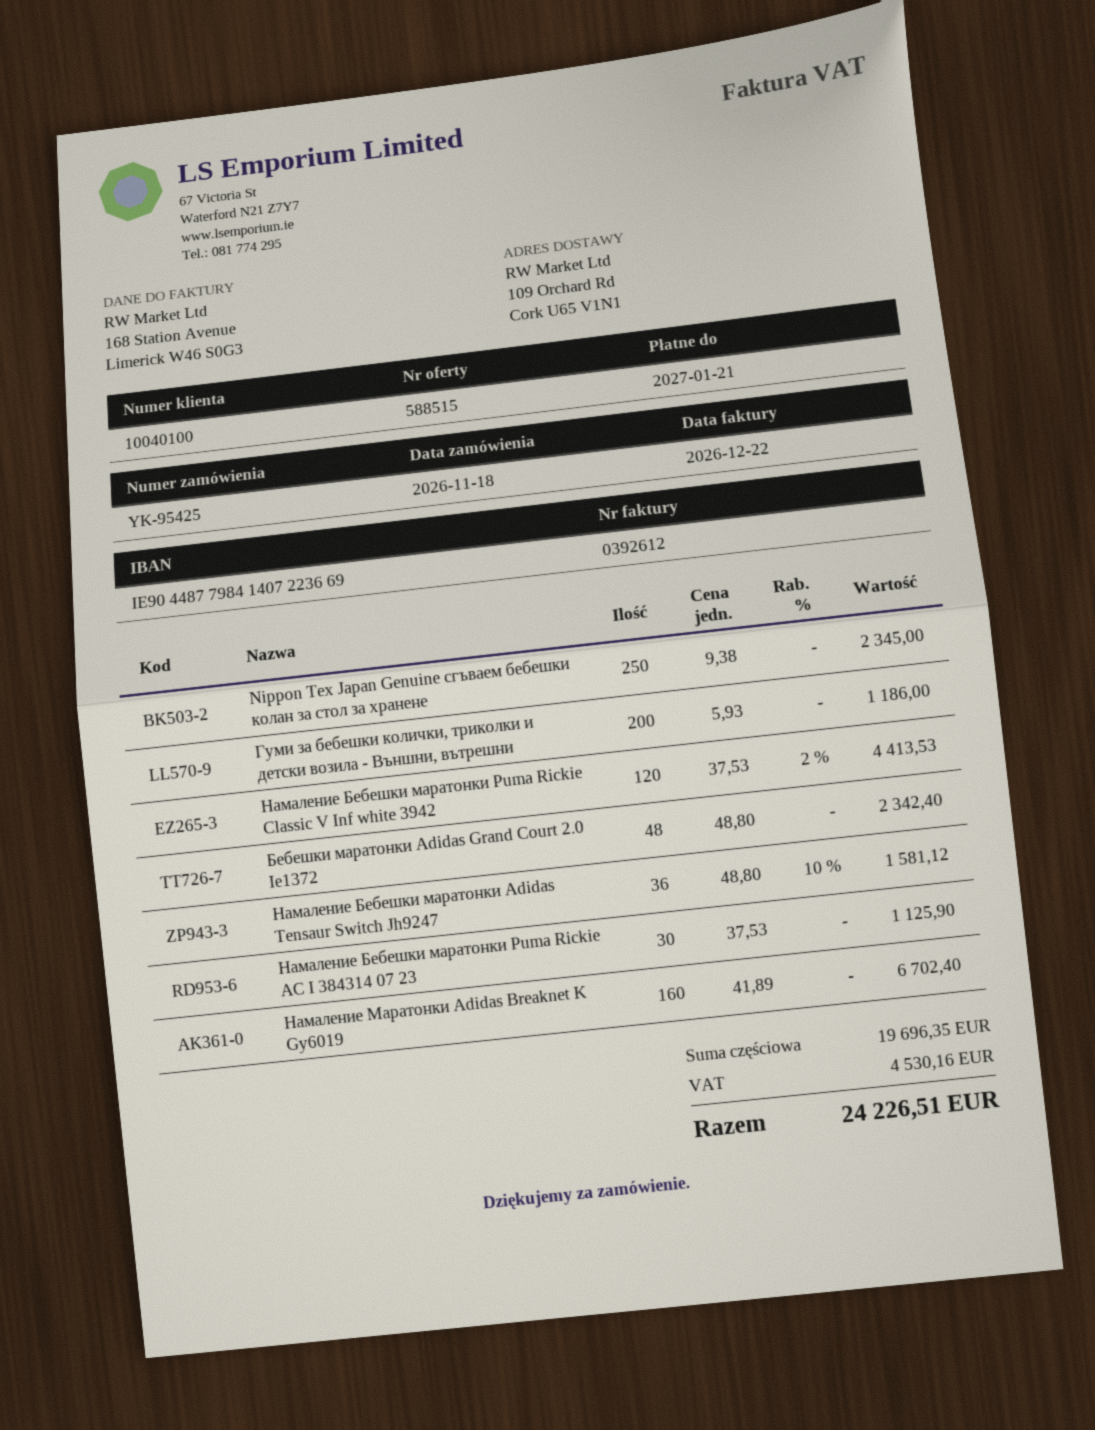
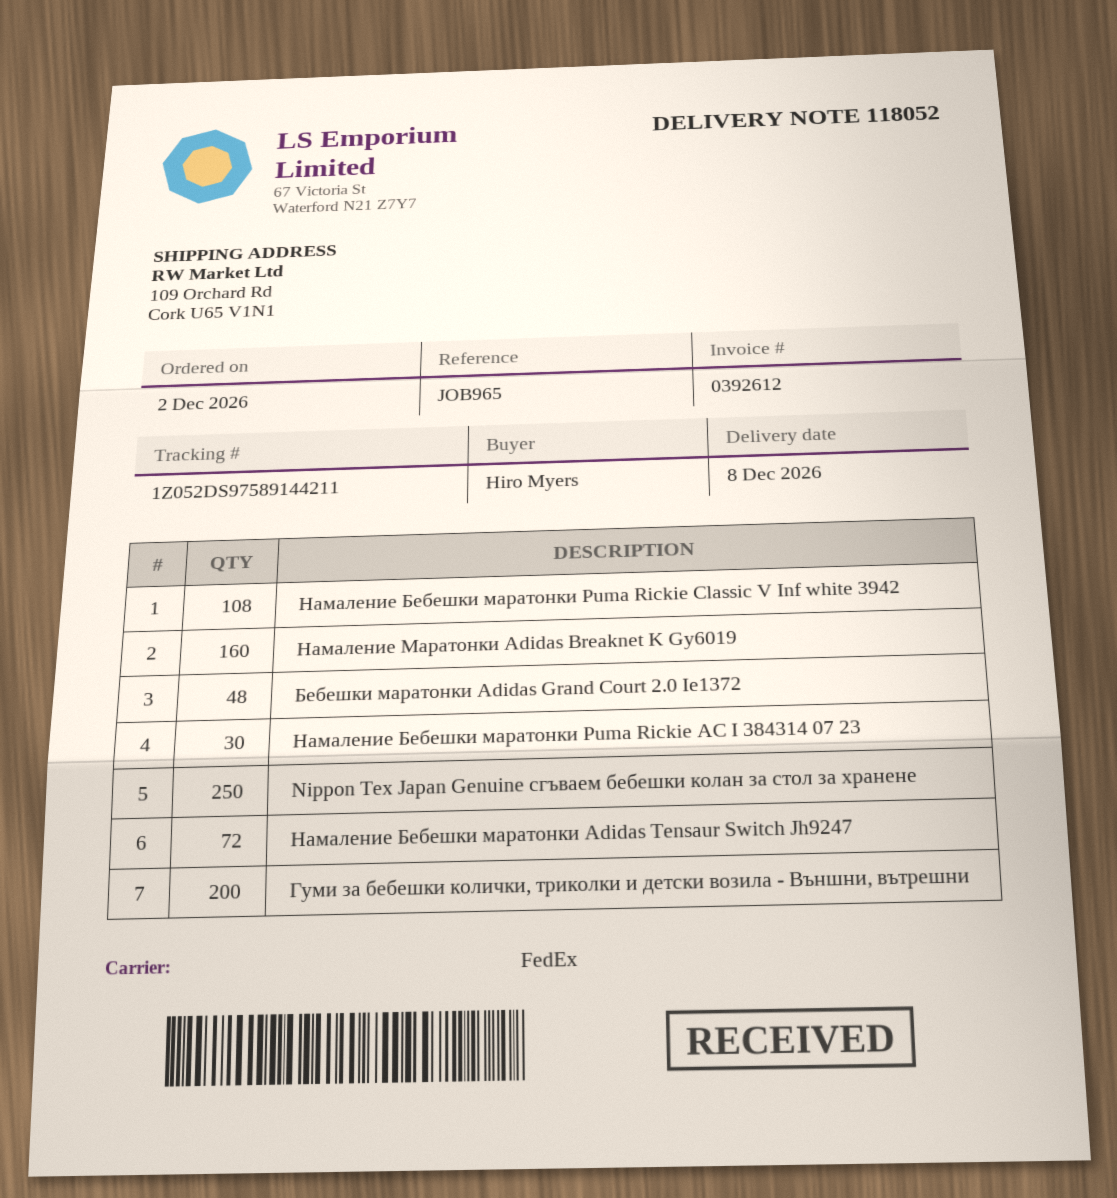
order date: 2026-11-18 -> 2026-12-02
Намаление Бебешки маратонки Puma Rickie Classic V Inf white 3942: 120 -> 108
Намаление Бебешки маратонки Adidas Tensaur Switch Jh9247: 36 -> 72

